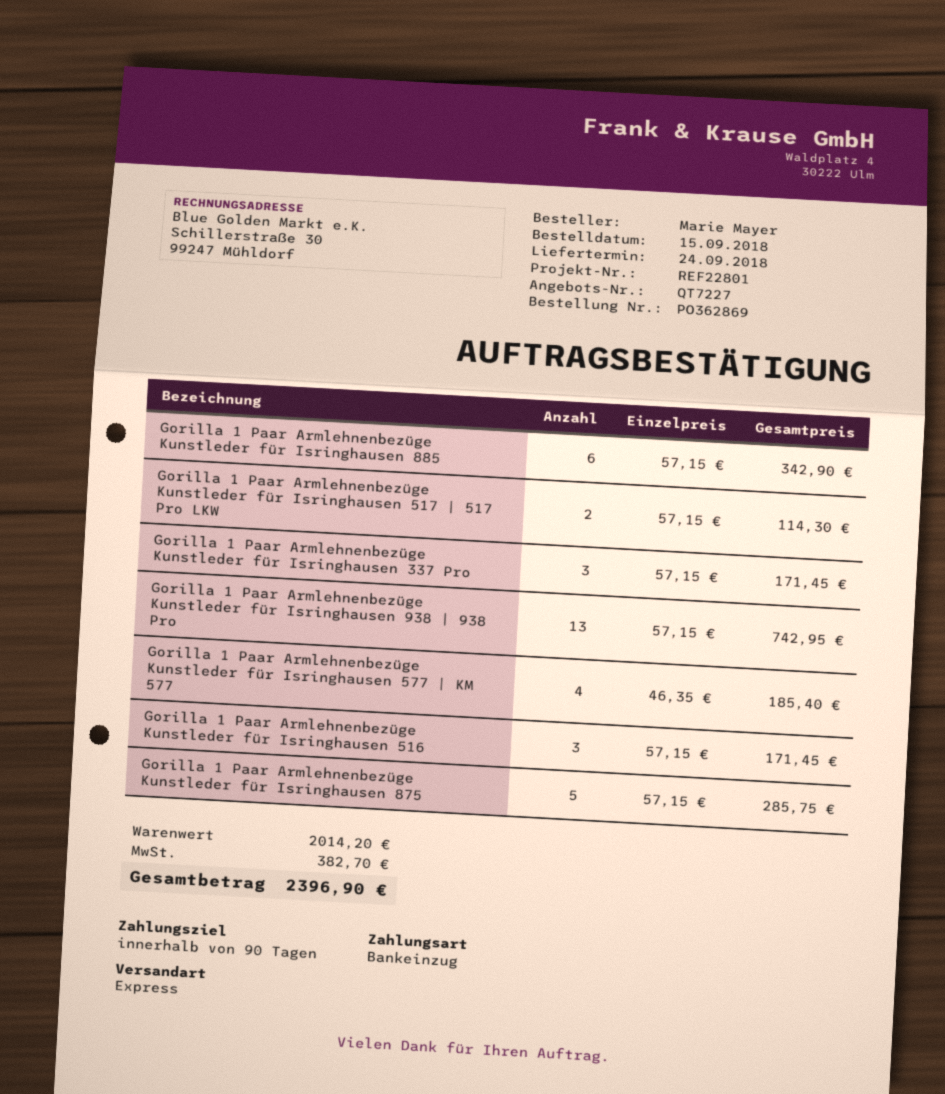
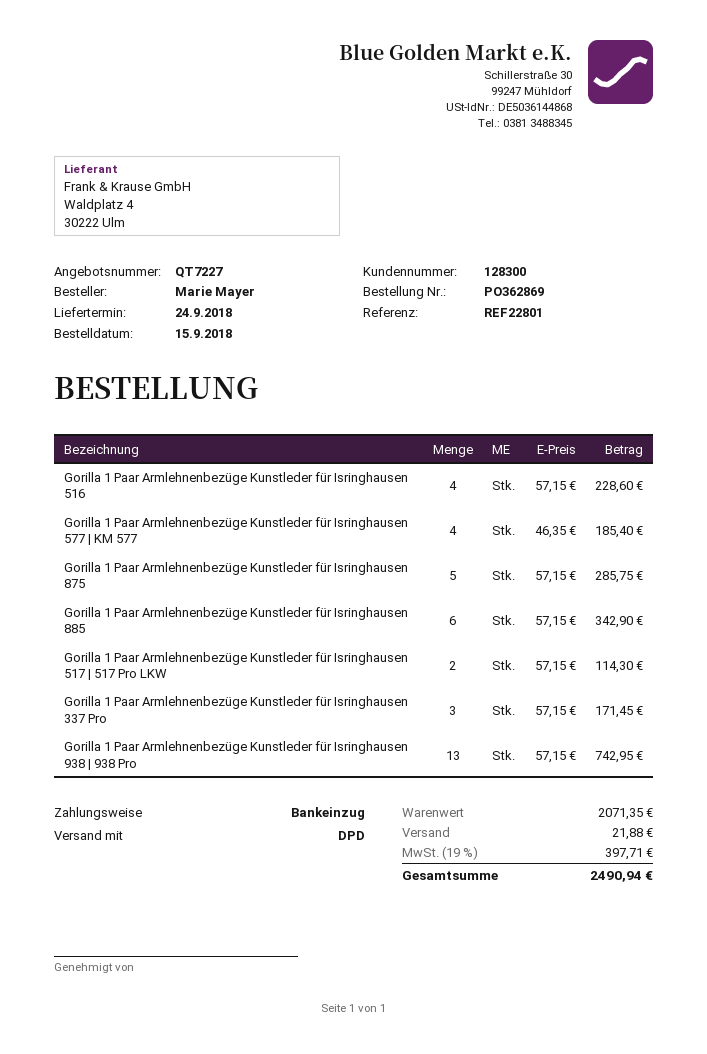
shipping method: express -> DPD
Gorilla 1 Paar Armlehnenbezüge Kunstleder für Isringhausen 516: 3 x 57.15 = 171.45 -> 4 x 57.15 = 228.60
subtotal: 2014.20 -> 2071.35
shipping: none -> 21.88
tax: 382.70 -> 397.71
total: 2396.90 -> 2490.94

